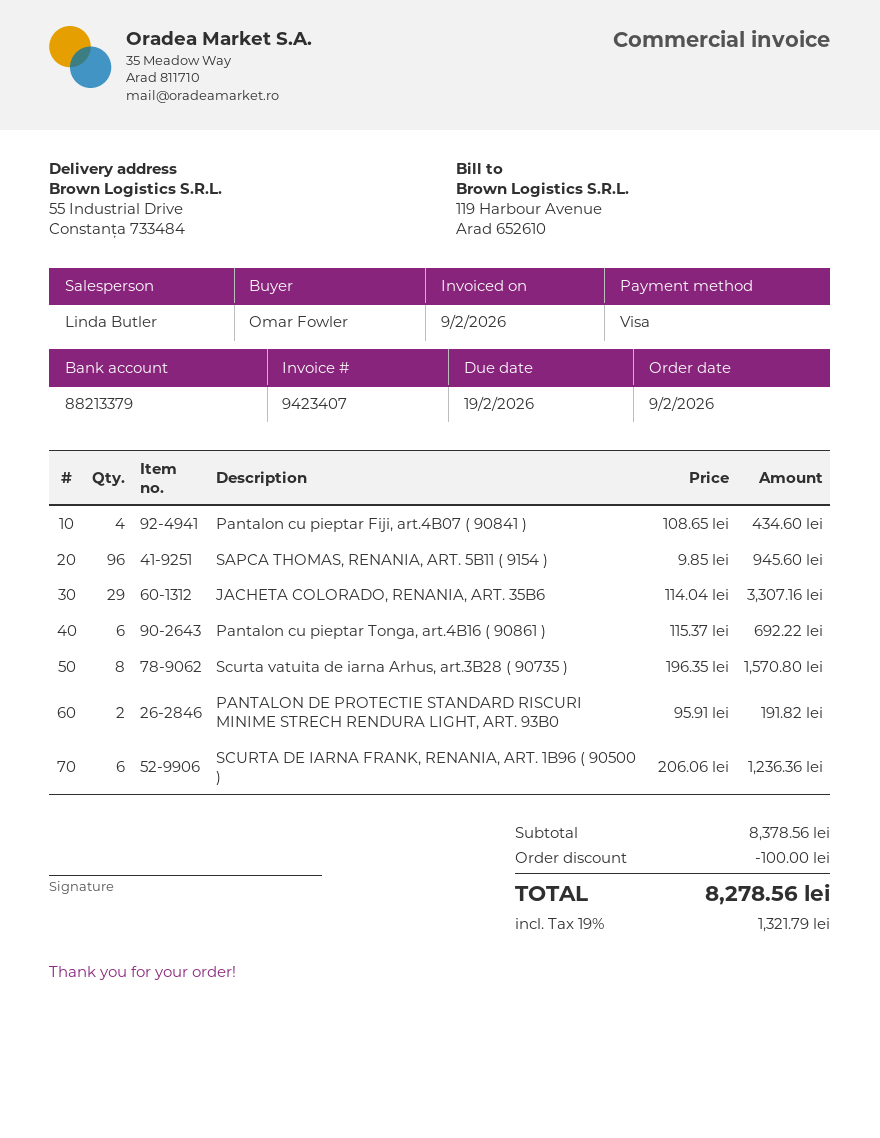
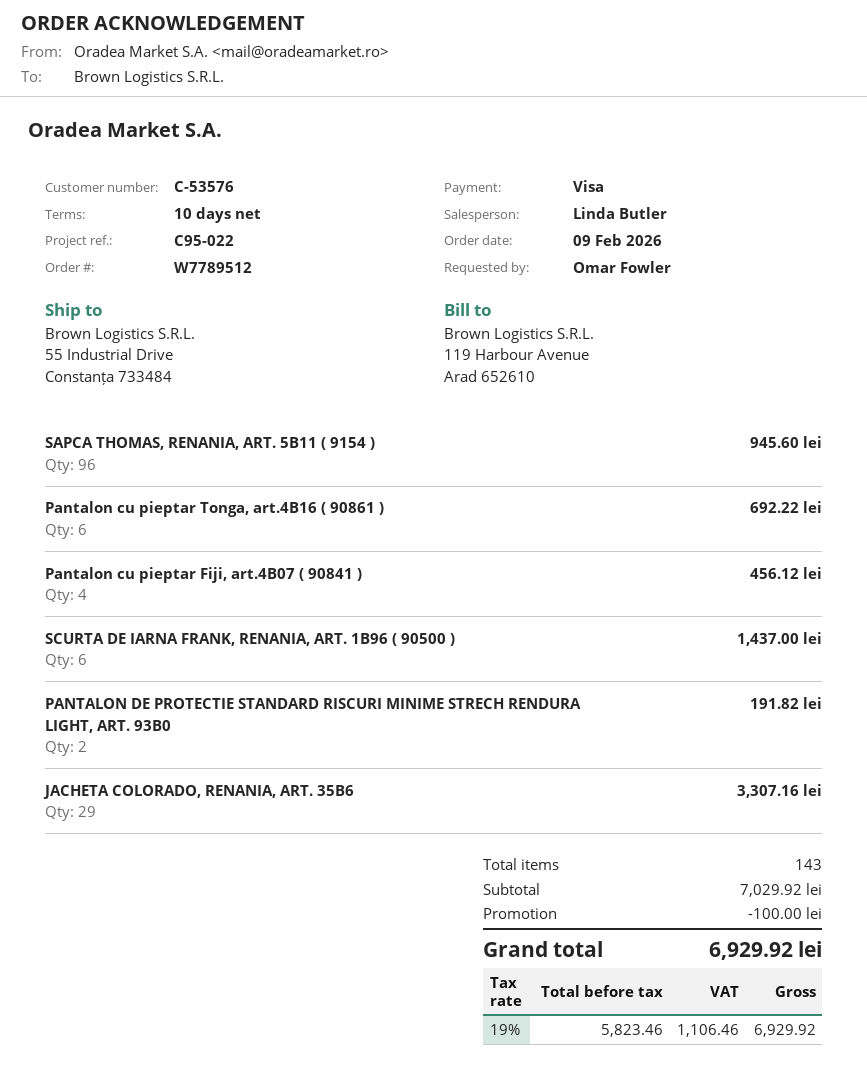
Pantalon cu pieptar Fiji, art.4B07 ( 90841 ): 4 for 434.60 -> 4 for 456.12
Scurta vatuita de iarna Arhus, art.3B28 ( 90735 ): 8 for 1570.80 -> none
SCURTA DE IARNA FRANK, RENANIA, ART. 1B96 ( 90500 ): 6 for 1236.36 -> 6 for 1437.00
subtotal: 8378.56 -> 7029.92
tax: 19% = 1321.79 -> 19% = 1106.46
total: 8278.56 -> 6929.92

